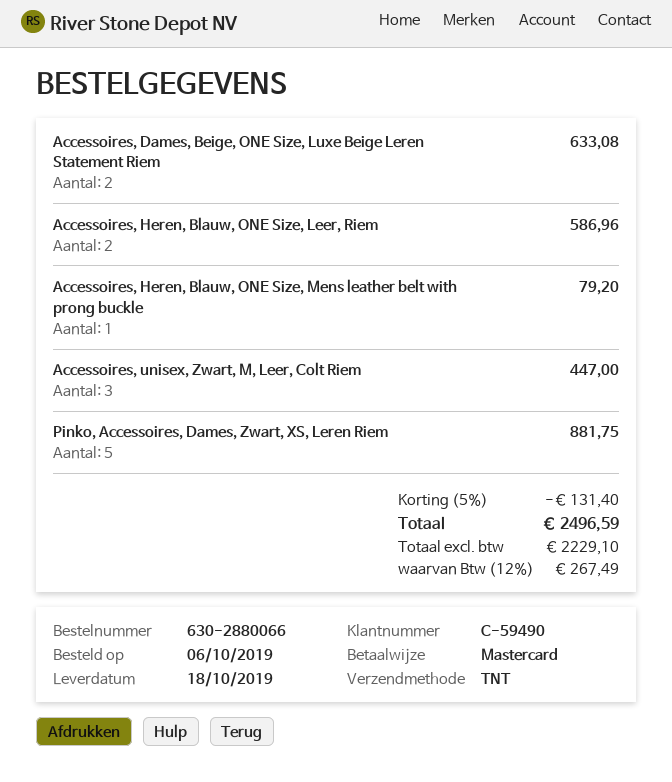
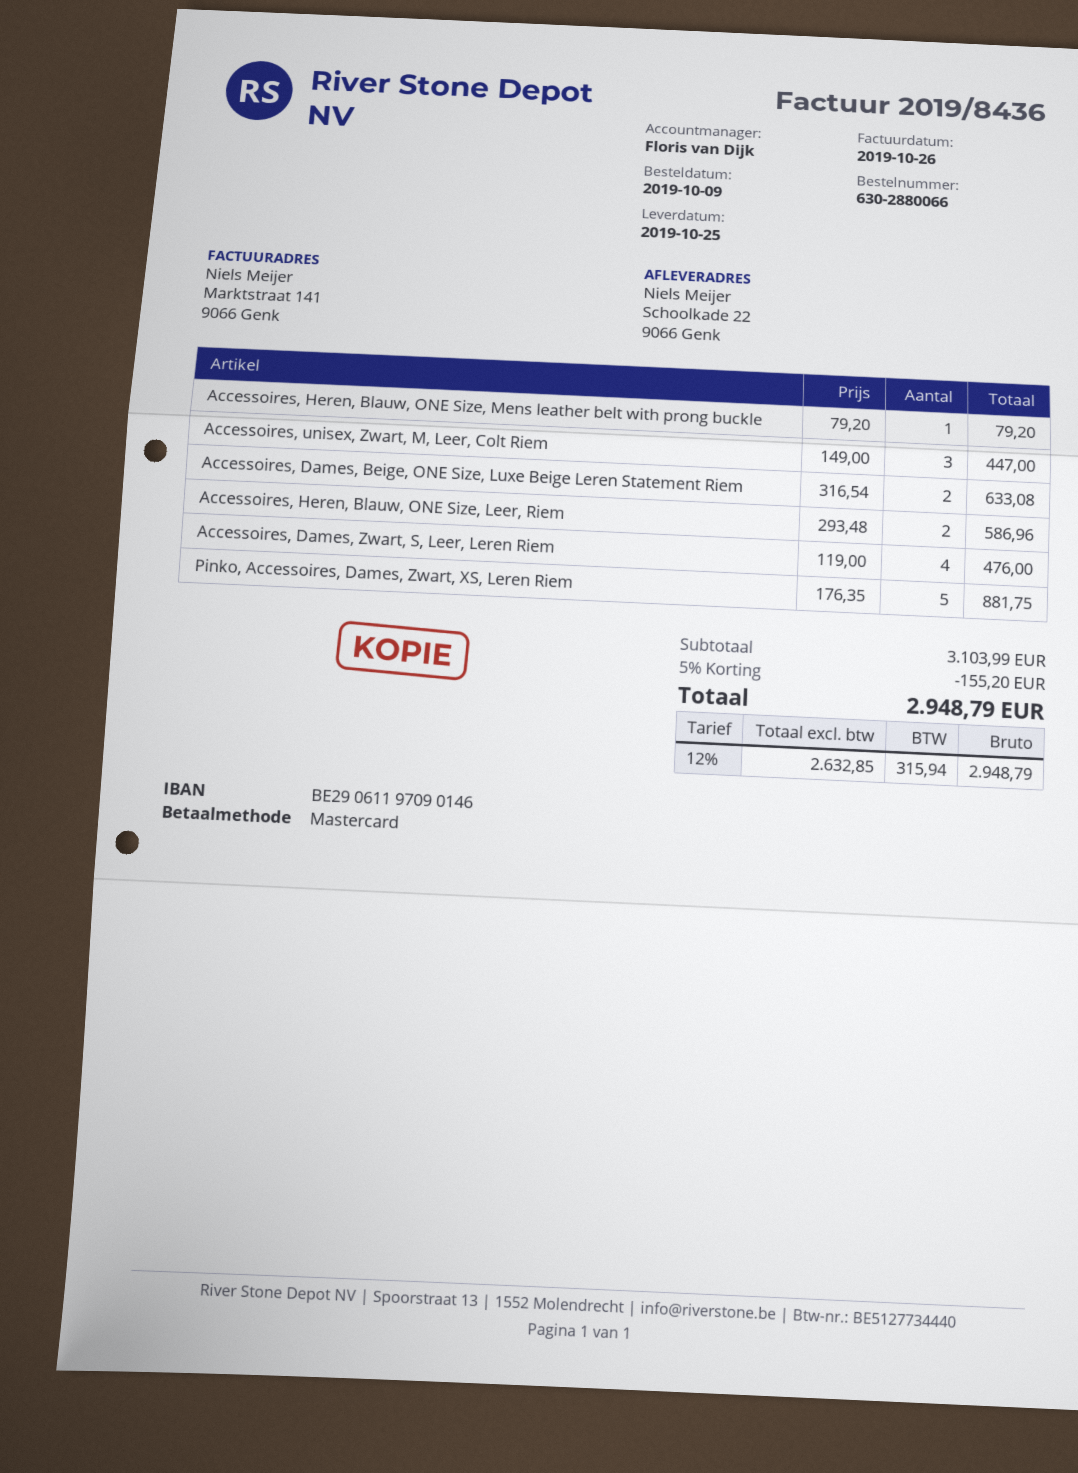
order date: 2019-10-06 -> 2019-10-09
delivery date: 2019-10-18 -> 2019-10-25
Accessoires, Dames, Zwart, S, Leer, Leren Riem: none -> 4 for 476.00
discount: 5% = 131.40 -> 5% = 155.20
net: 2229.10 -> 2632.85
tax: 12% = 267.49 -> 12% = 315.94
total: 2496.59 -> 2948.79

